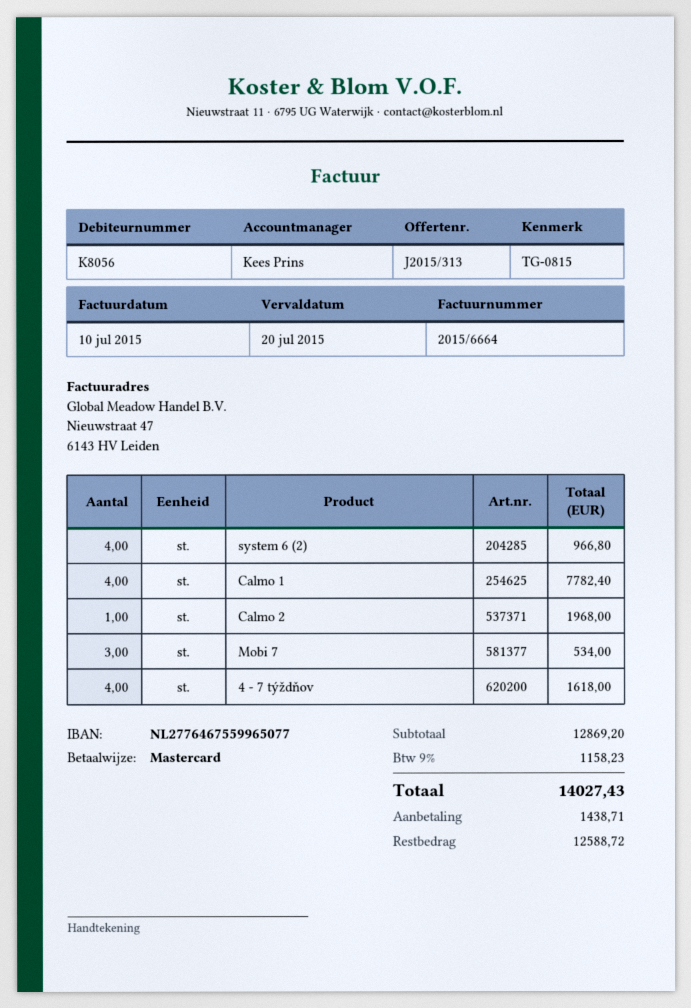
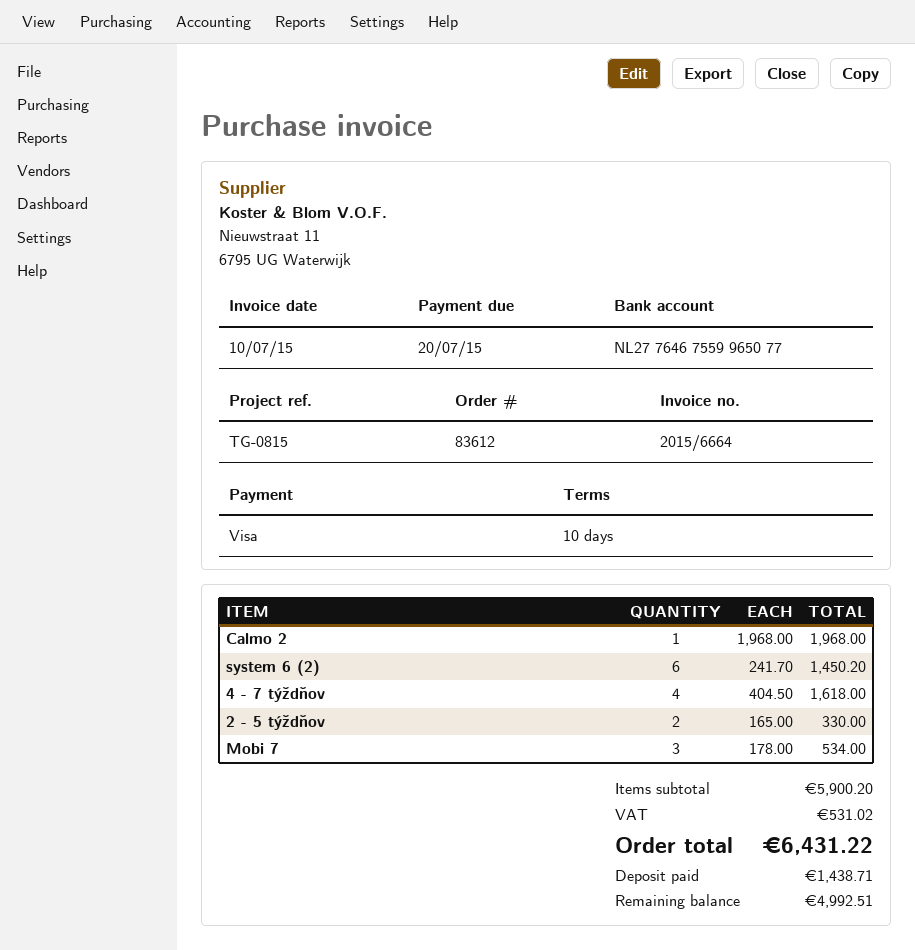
payment method: Mastercard -> Visa
system 6 (2): 4 for 966.80 -> 6 for 1450.20
Calmo 1: 4 for 7782.40 -> none
2 - 5 týždňov: none -> 2 for 330.00
subtotal: 12869.20 -> 5900.20
tax: 1158.23 -> 531.02
total: 14027.43 -> 6431.22
balance: 12588.72 -> 4992.51

